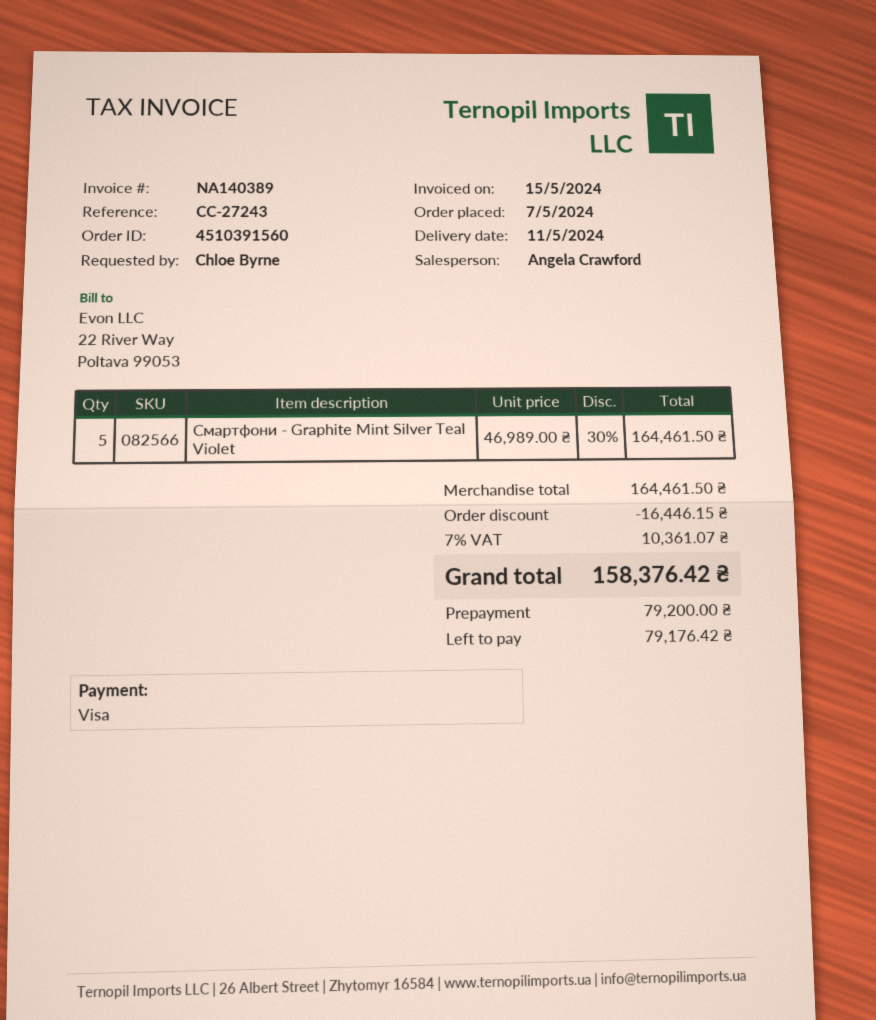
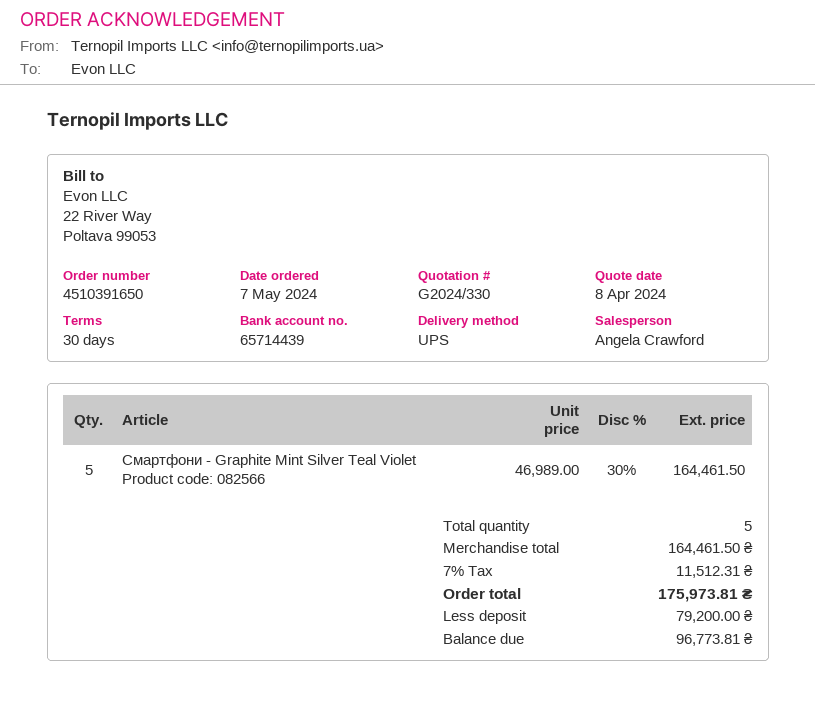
order number: 4510391560 -> 4510391650
discount: 16446.15 -> none
tax: 7% = 10361.07 -> 7% = 11512.31
total: 158376.42 -> 175973.81
balance: 79176.42 -> 96773.81

